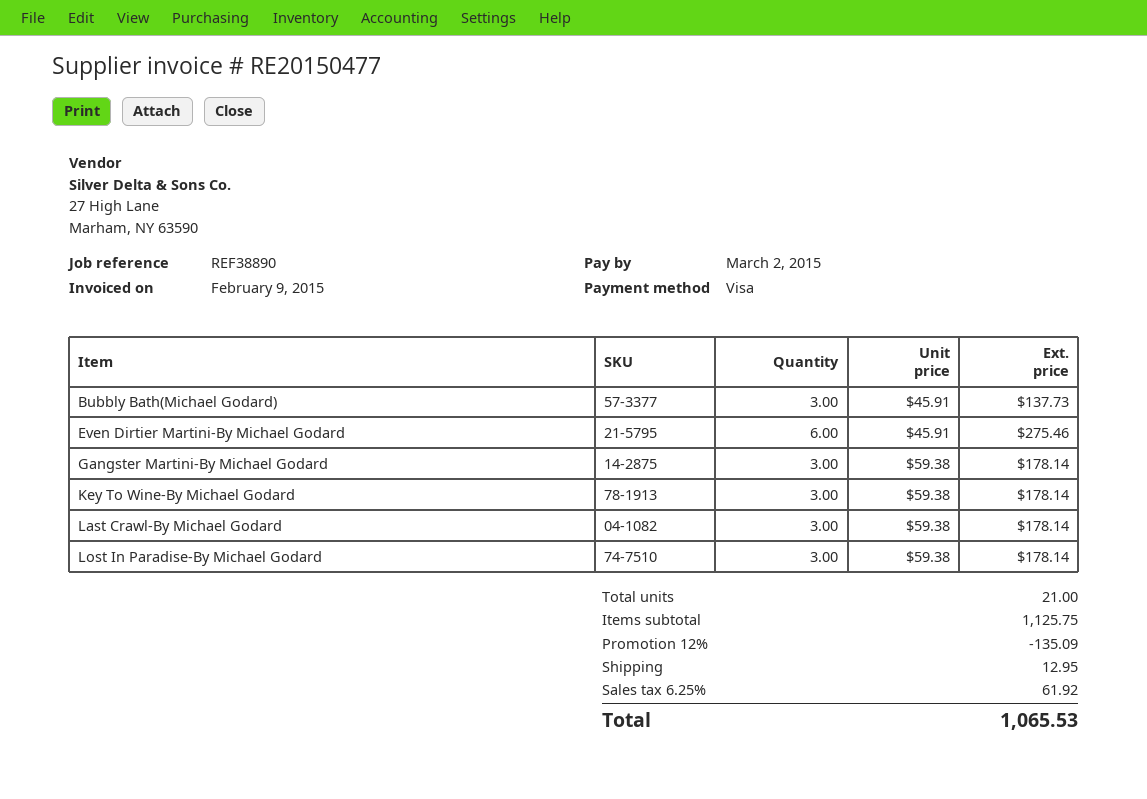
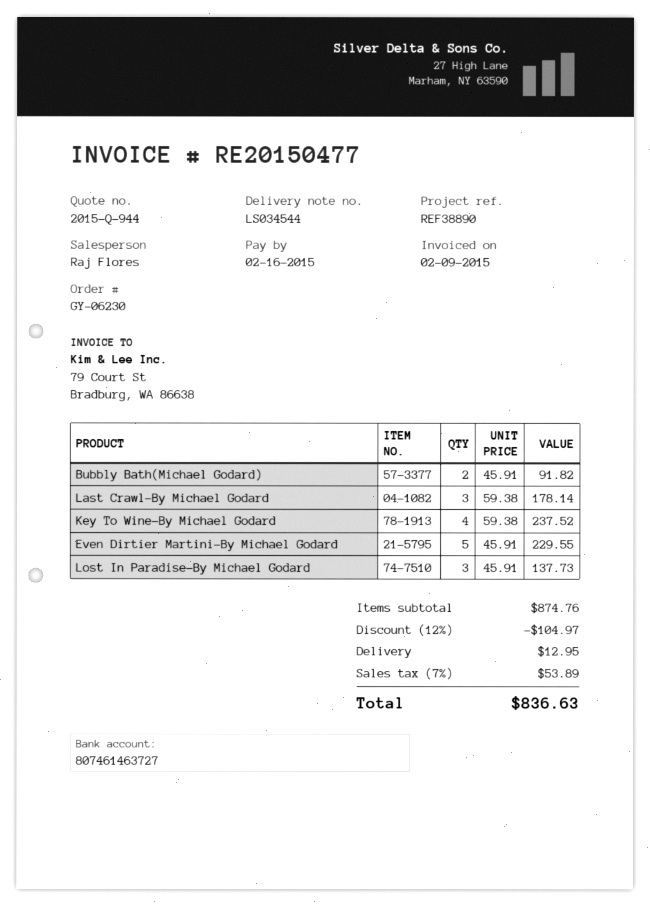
due date: 2015-03-02 -> 2015-02-16
Bubbly Bath(Michael Godard): 3 x 45.91 = 137.73 -> 2 x 45.91 = 91.82
Even Dirtier Martini-By Michael Godard: 6 x 45.91 = 275.46 -> 5 x 45.91 = 229.55
Gangster Martini-By Michael Godard: 3 x 59.38 = 178.14 -> none
Key To Wine-By Michael Godard: 3 x 59.38 = 178.14 -> 4 x 59.38 = 237.52
Lost In Paradise-By Michael Godard: 3 x 59.38 = 178.14 -> 3 x 45.91 = 137.73
subtotal: 1125.75 -> 874.76
discount: 12% = 135.09 -> 12% = 104.97
tax: 6.25% = 61.92 -> 7% = 53.89
total: 1065.53 -> 836.63

